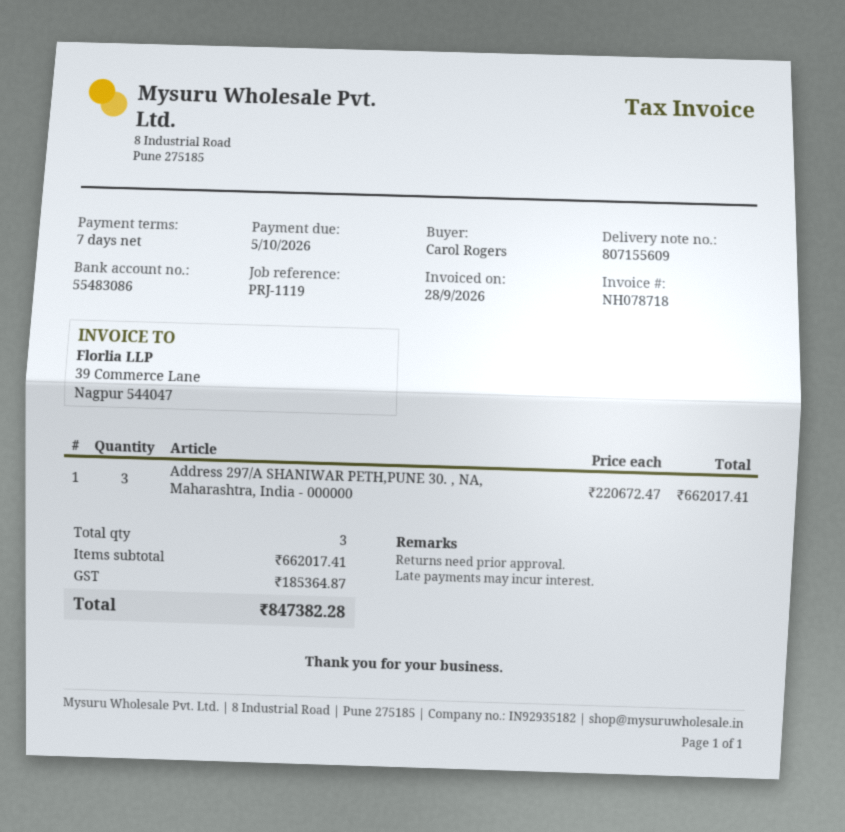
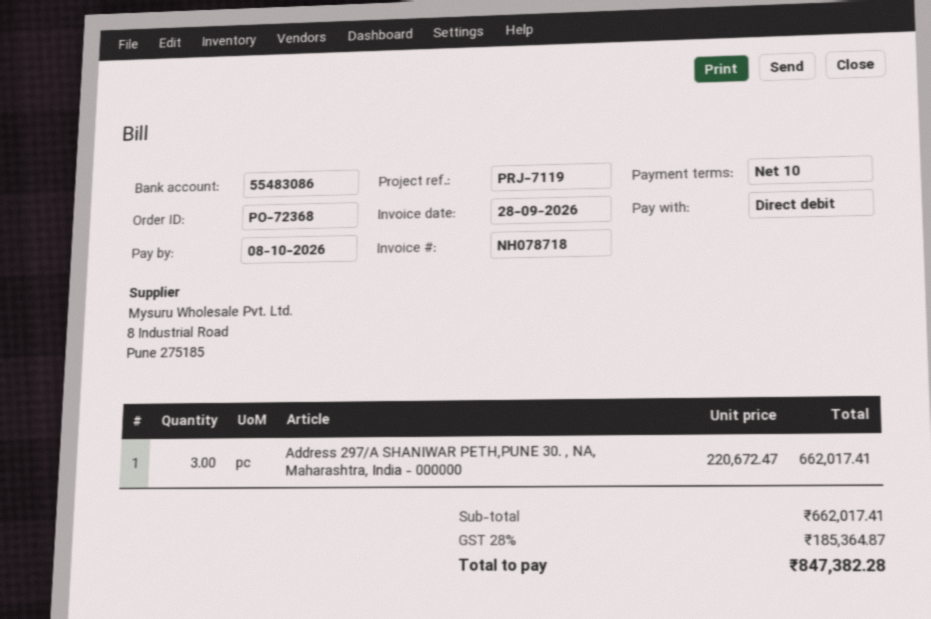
payment terms: 7 days -> 10 days
due date: 2026-10-05 -> 2026-10-08
reference: PRJ-1119 -> PRJ-7119

